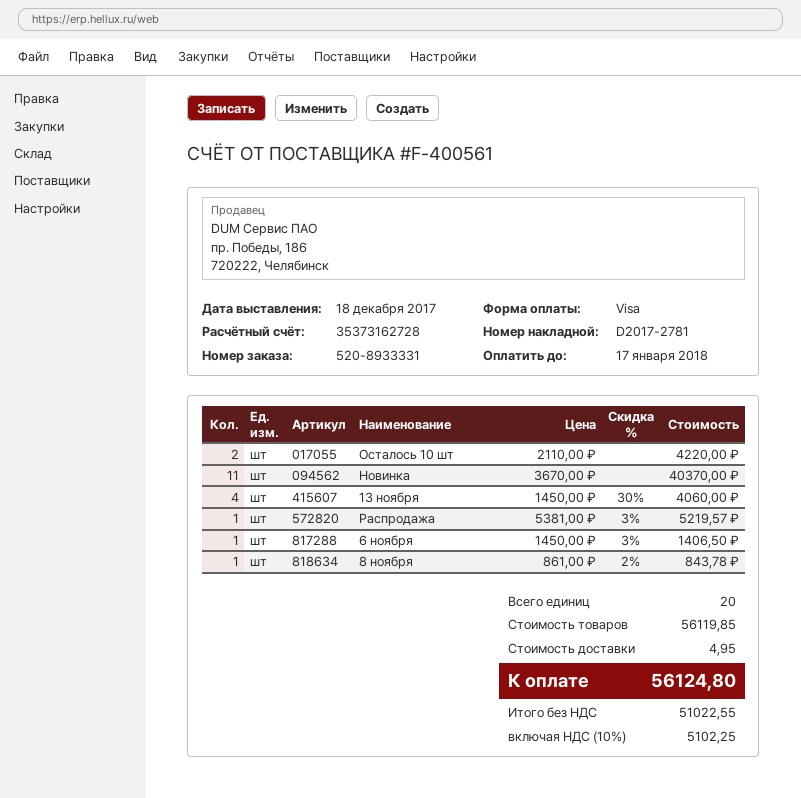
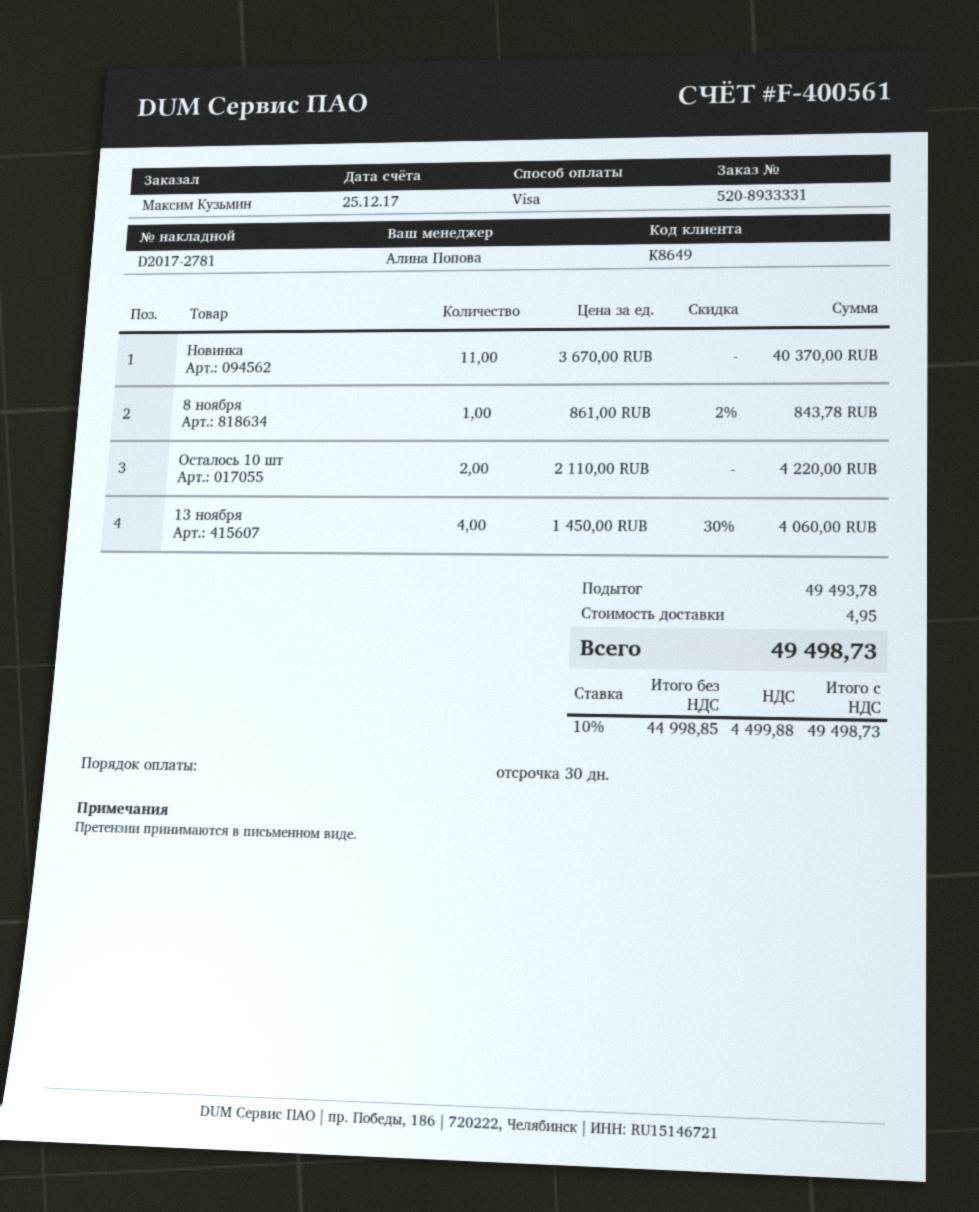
invoice date: 2017-12-18 -> 2017-12-25
Распродажа: 1 x 5381.00 - 3% = 5219.57 -> none
6 ноября: 1 x 1450.00 - 3% = 1406.50 -> none
subtotal: 56119.85 -> 49493.78
net: 51022.55 -> 44998.85
tax: 10% = 5102.25 -> 10% = 4499.88
total: 56124.80 -> 49498.73

